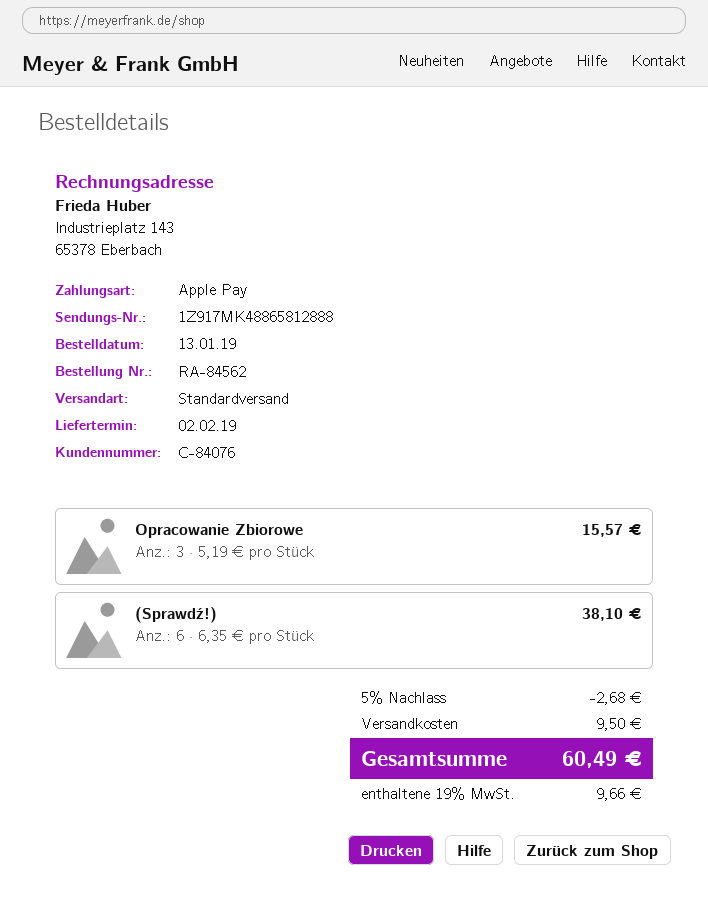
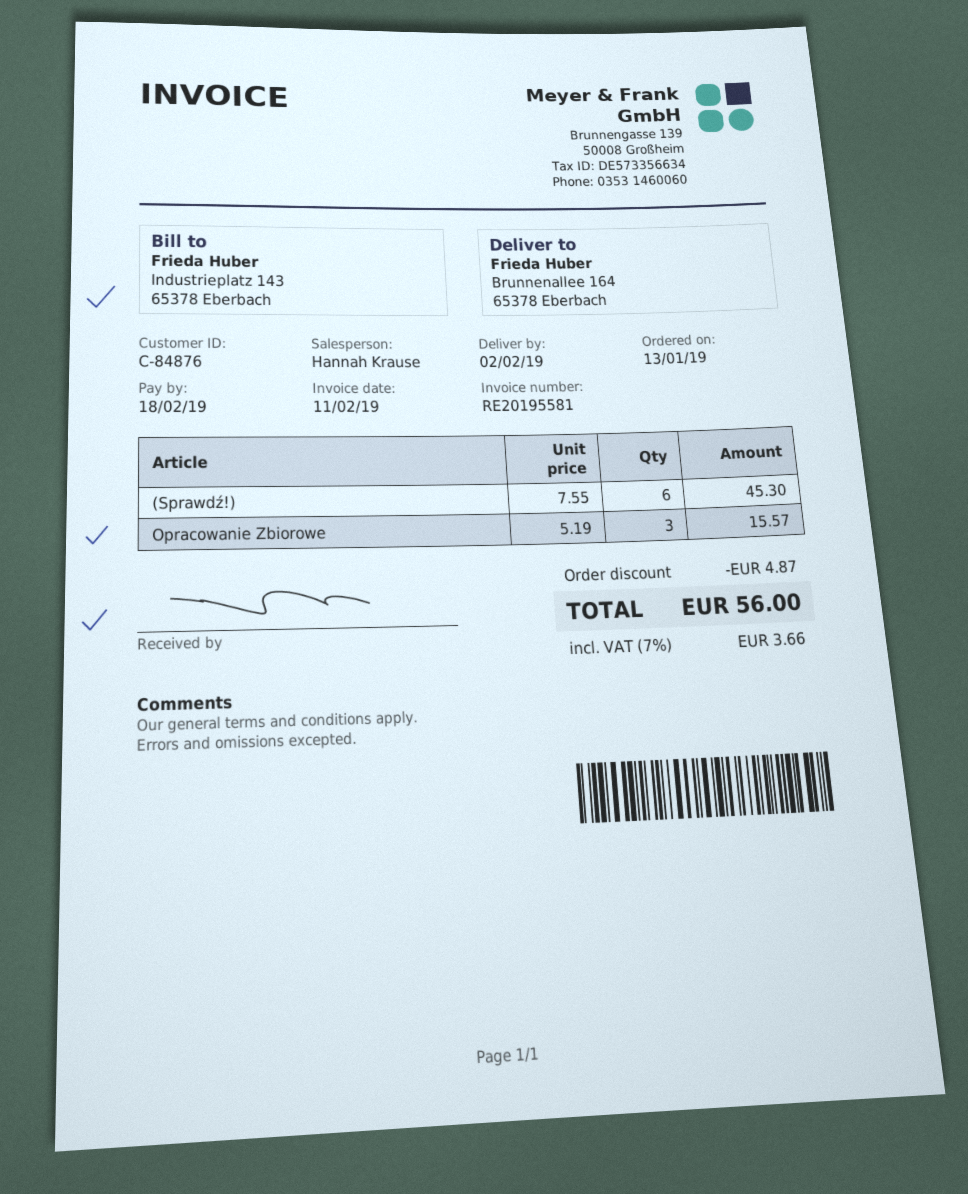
customer number: C-84076 -> C-84876
(Sprawdź!): 6 x 6.35 = 38.10 -> 6 x 7.55 = 45.30
discount: 2.68 -> 4.87
shipping: 9.50 -> none
tax: 19% = 9.66 -> 7% = 3.66
total: 60.49 -> 56.00

